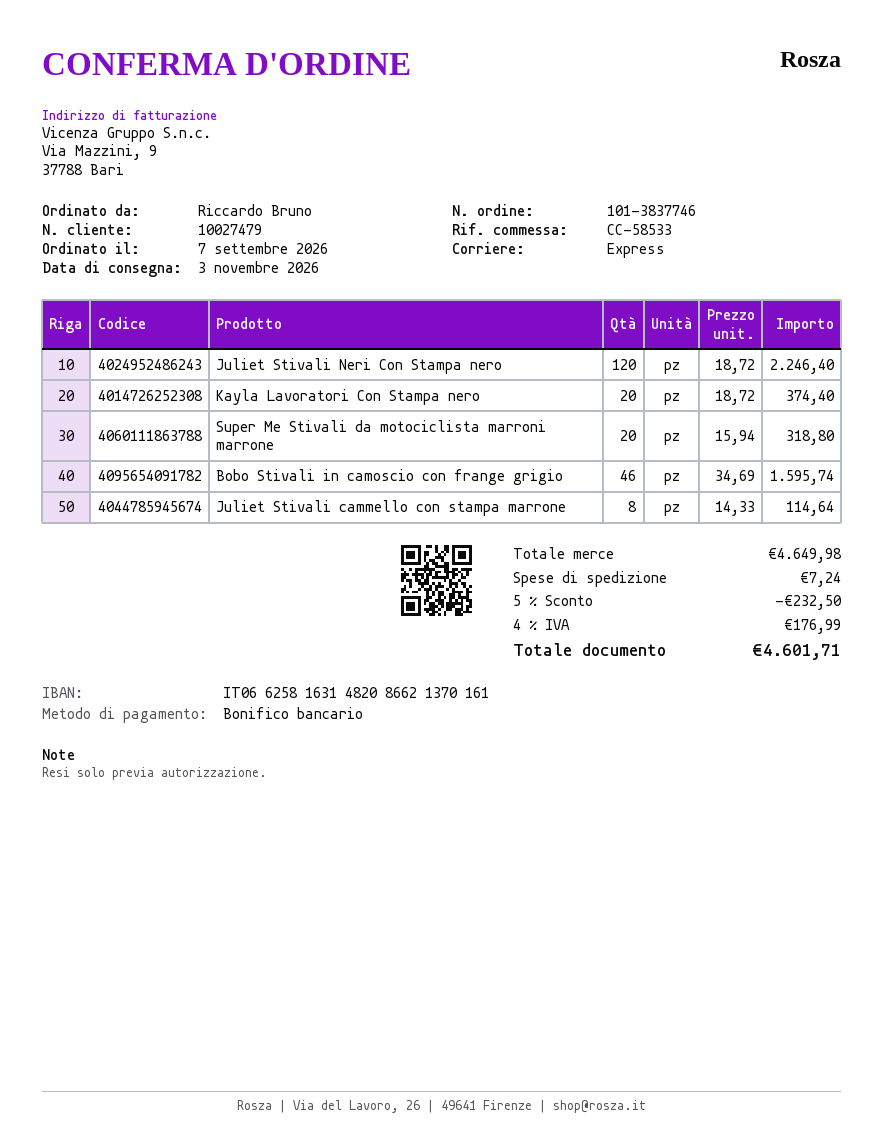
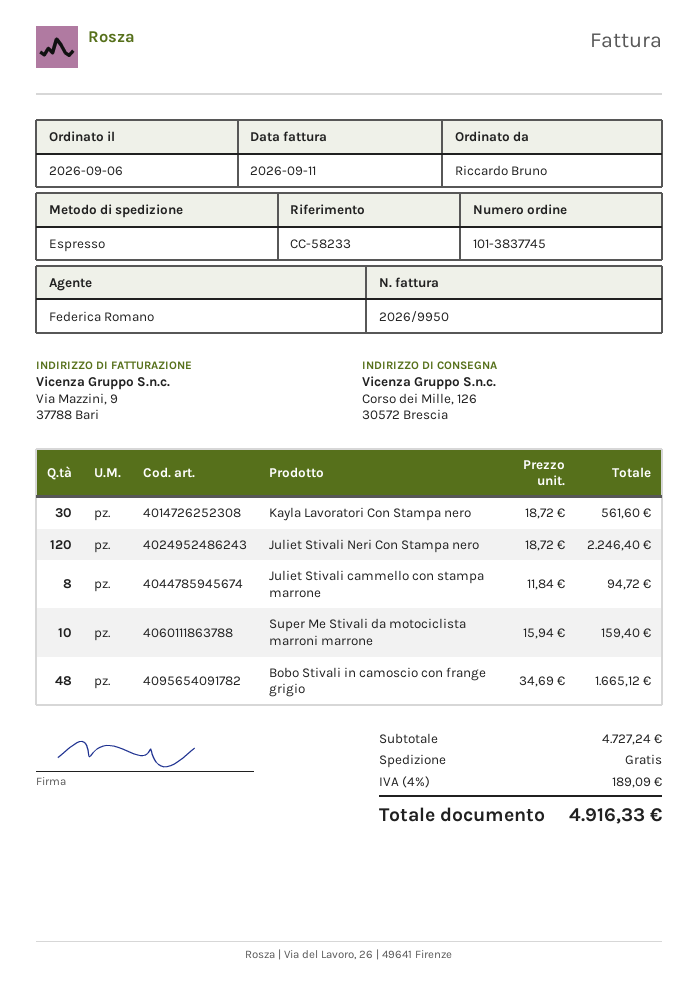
order number: 101-3837746 -> 101-3837745
order date: 2026-09-07 -> 2026-09-06
reference: CC-58533 -> CC-58233
Kayla Lavoratori Con Stampa nero: 20 x 18.72 = 374.40 -> 30 x 18.72 = 561.60
Super Me Stivali da motociclista marroni marrone: 20 x 15.94 = 318.80 -> 10 x 15.94 = 159.40
Bobo Stivali in camoscio con frange grigio: 46 x 34.69 = 1595.74 -> 48 x 34.69 = 1665.12
Juliet Stivali cammello con stampa marrone: 8 x 14.33 = 114.64 -> 8 x 11.84 = 94.72
subtotal: 4649.98 -> 4727.24
discount: 5% = 232.50 -> none
shipping: 7.24 -> 0.00
tax: 4% = 176.99 -> 4% = 189.09
total: 4601.71 -> 4916.33

